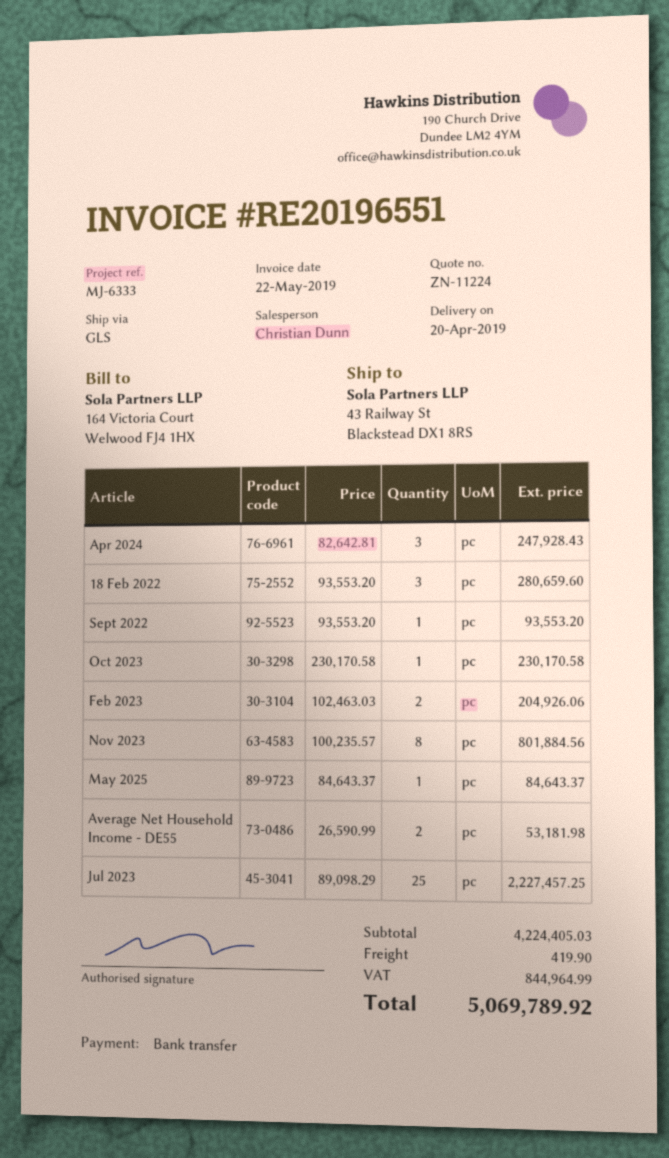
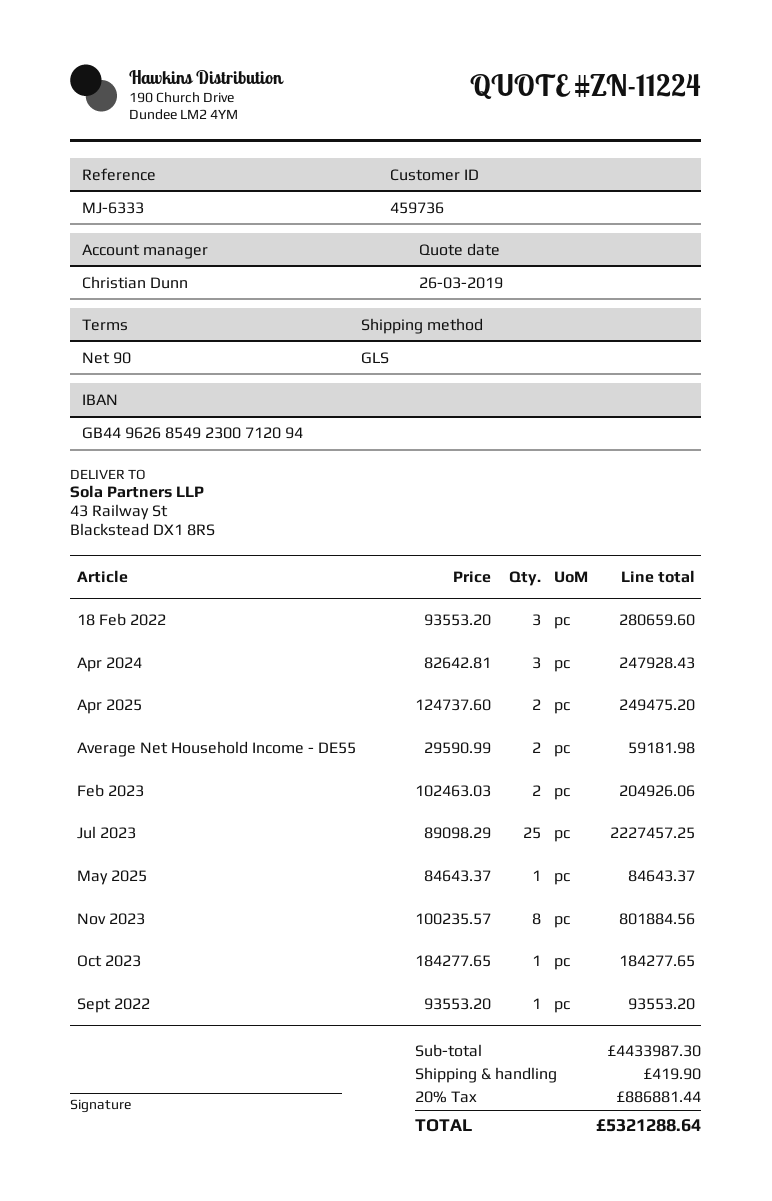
Oct 2023: 1 x 230170.58 = 230170.58 -> 1 x 184277.65 = 184277.65
Average Net Household Income - DE55: 2 x 26590.99 = 53181.98 -> 2 x 29590.99 = 59181.98
Apr 2025: none -> 2 x 124737.60 = 249475.20
subtotal: 4224405.03 -> 4433987.30
tax: 844964.99 -> 886881.44
total: 5069789.92 -> 5321288.64

